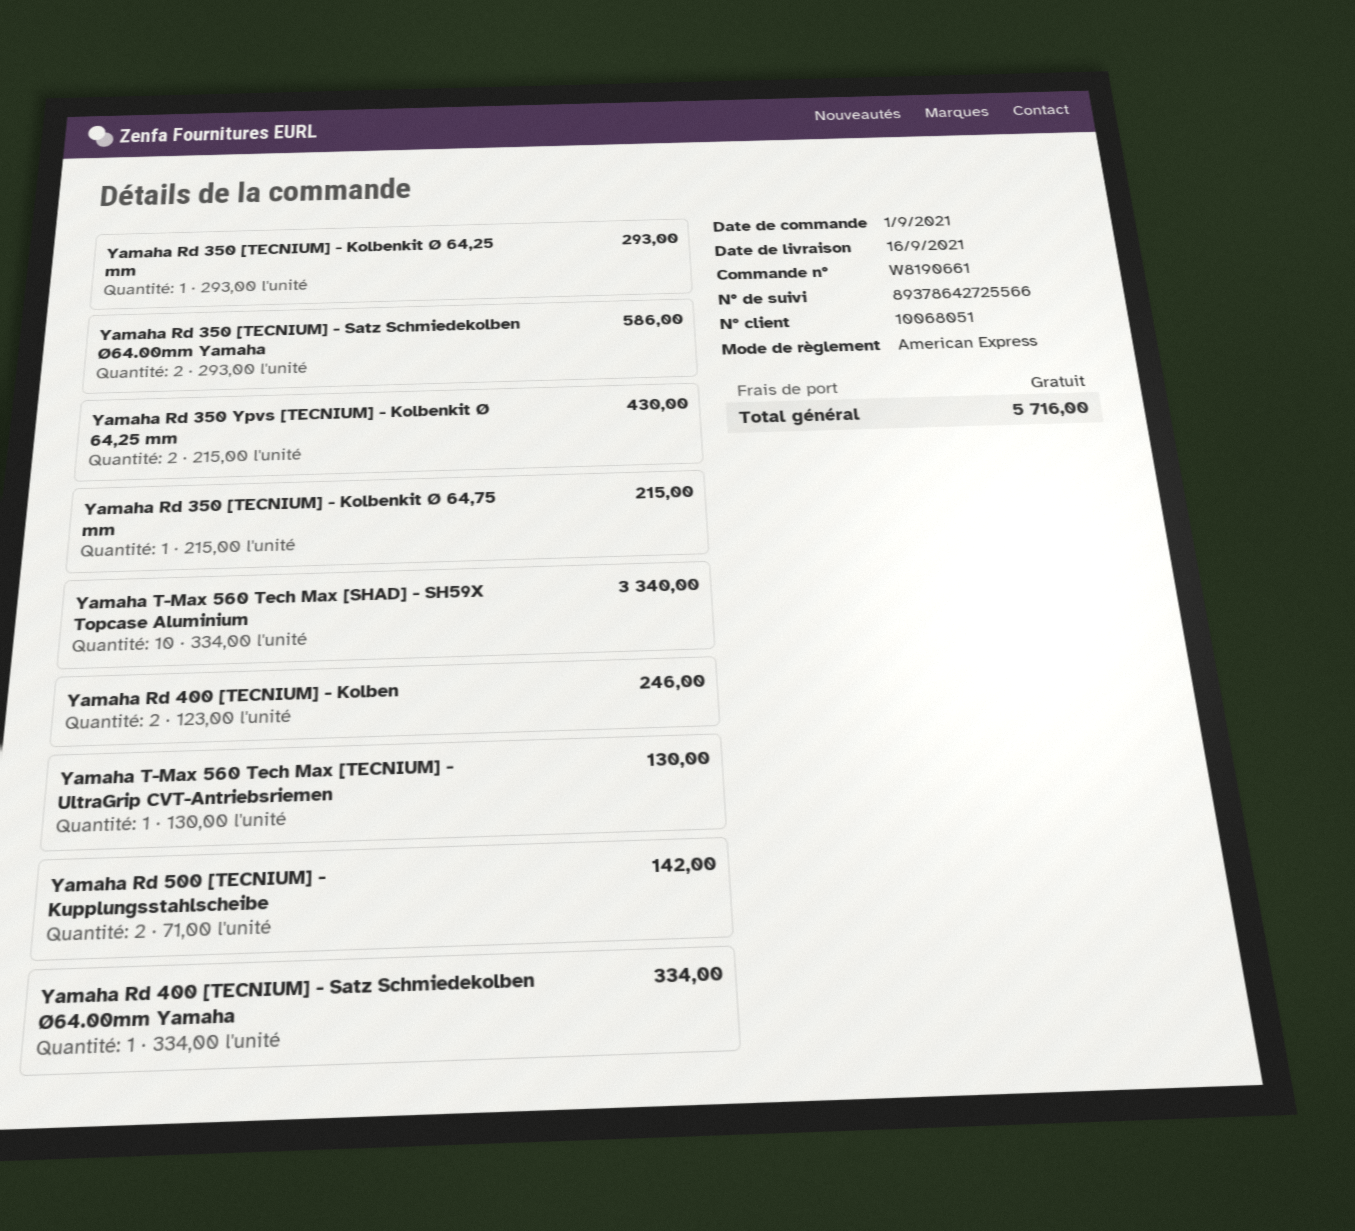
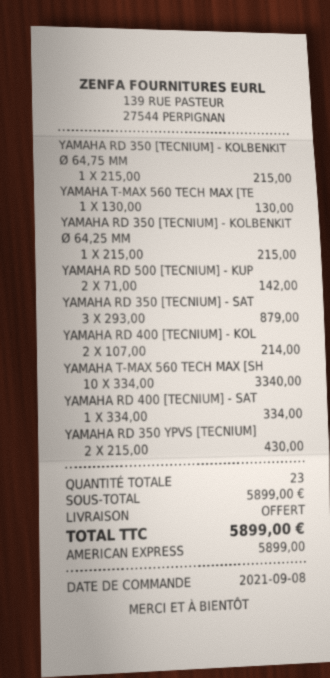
order date: 2021-09-01 -> 2021-09-08
Yamaha Rd 350 [TECNIUM] - Kolbenkit Ø 64,25 mm: 1 x 293.00 = 293.00 -> 1 x 215.00 = 215.00
Yamaha Rd 350 [TECNIUM] - Satz Schmiedekolben Ø64.00mm Yamaha: 2 x 293.00 = 586.00 -> 3 x 293.00 = 879.00
Yamaha Rd 400 [TECNIUM] - Kolben: 2 x 123.00 = 246.00 -> 2 x 107.00 = 214.00
total: 5716.00 -> 5899.00

